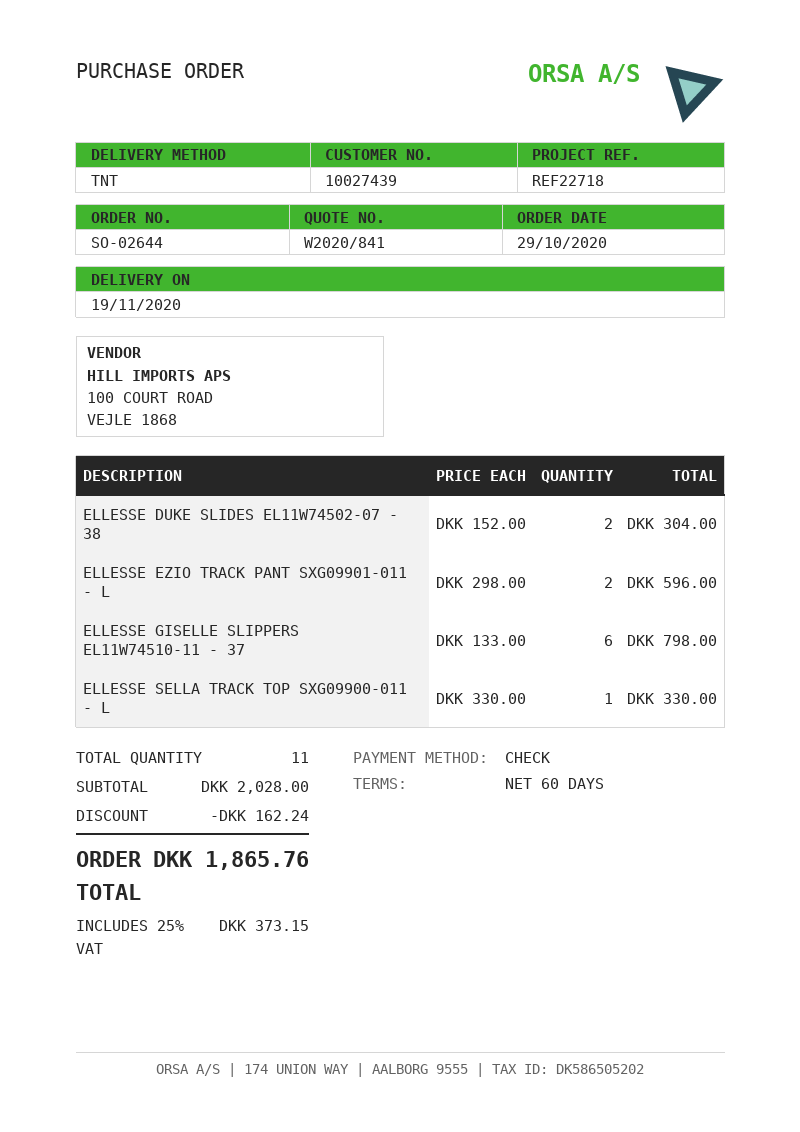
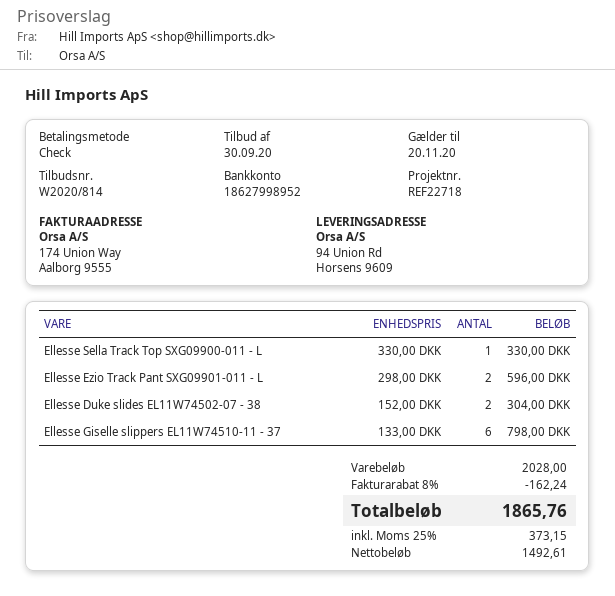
quote number: W2020/841 -> W2020/814

